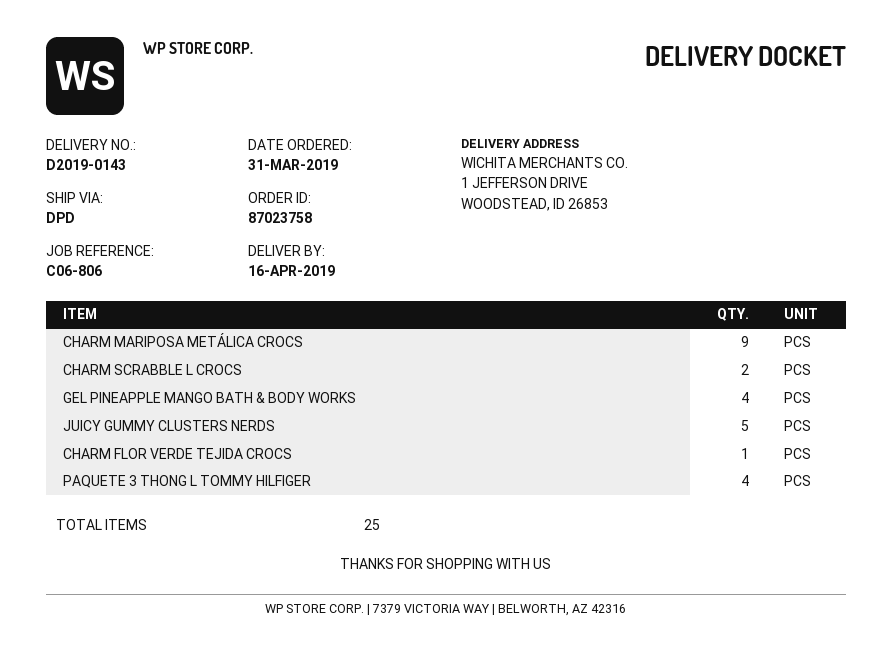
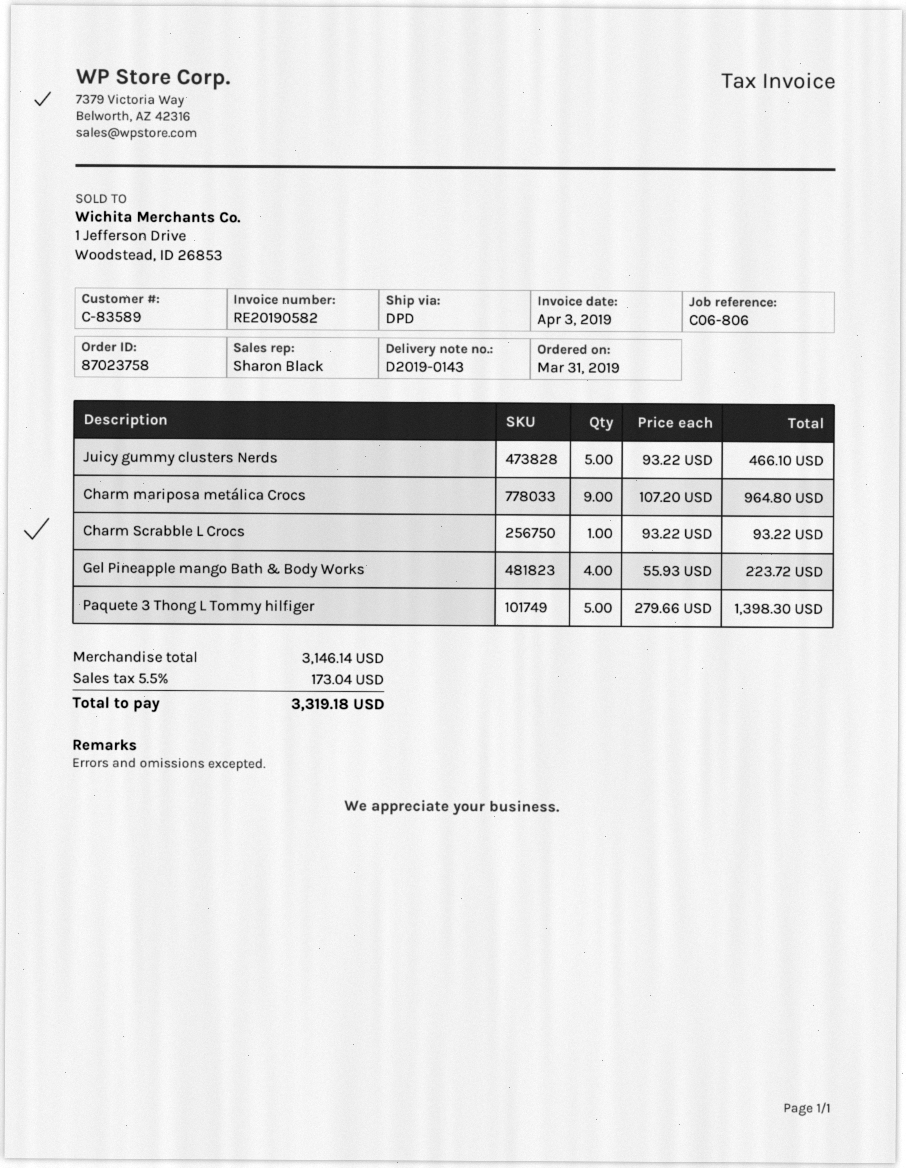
CHARM SCRABBLE L CROCS: 2 -> 1
CHARM FLOR VERDE TEJIDA CROCS: 1 -> none
PAQUETE 3 THONG L TOMMY HILFIGER: 4 -> 5

